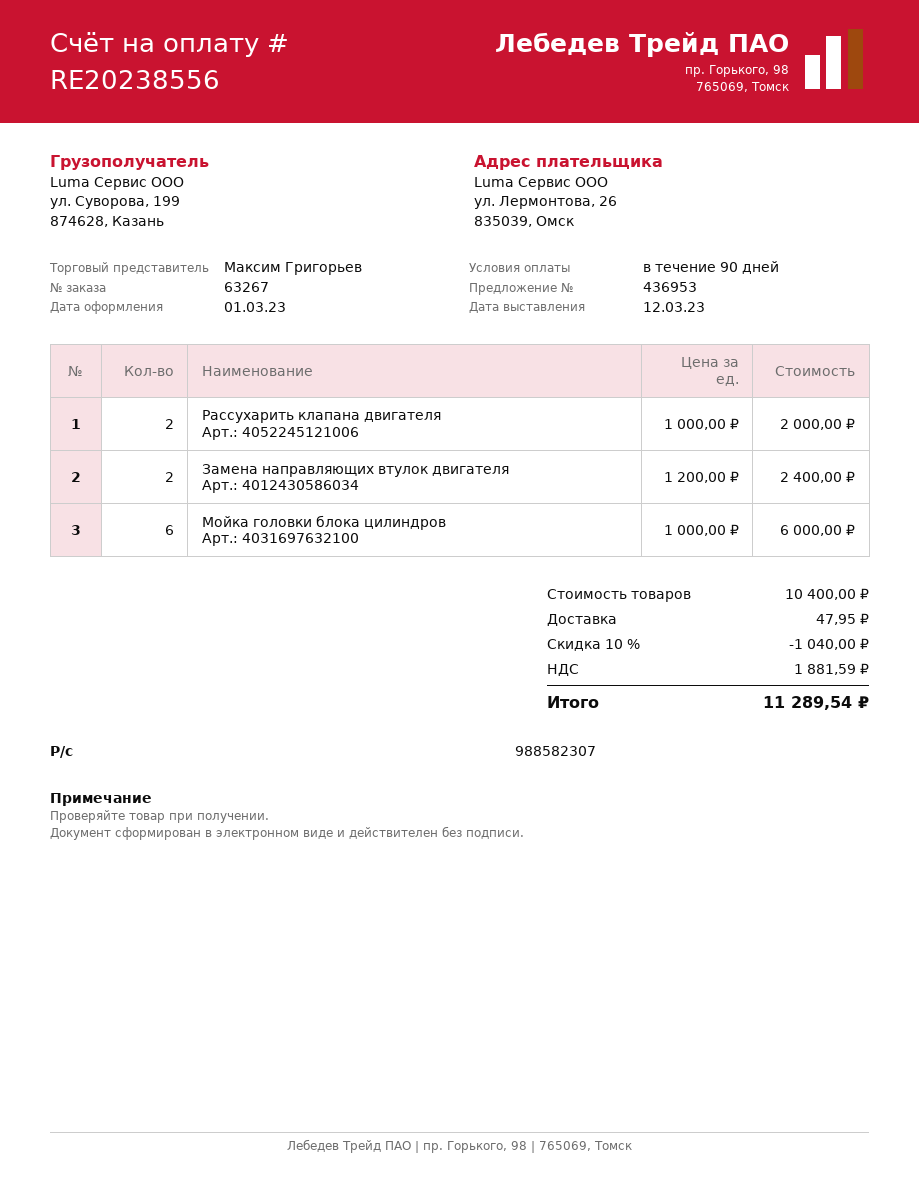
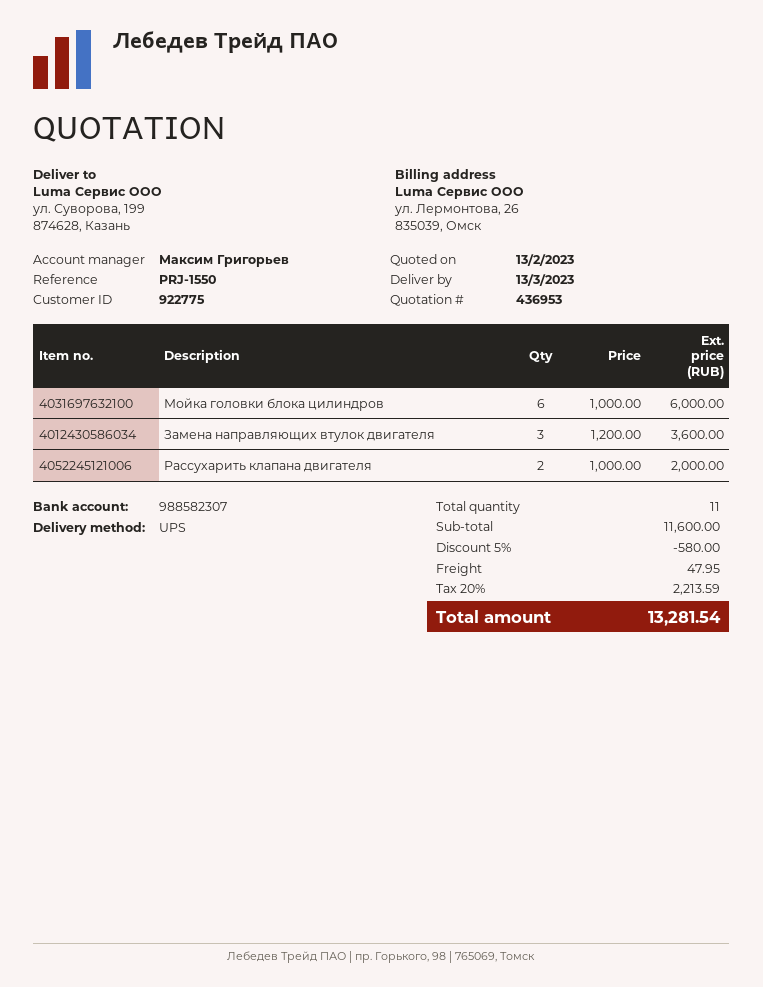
Замена направляющих втулок двигателя: 2 x 1200.00 = 2400.00 -> 3 x 1200.00 = 3600.00
subtotal: 10400.00 -> 11600.00
discount: 10% = 1040.00 -> 5% = 580.00
tax: 1881.59 -> 2213.59
total: 11289.54 -> 13281.54

